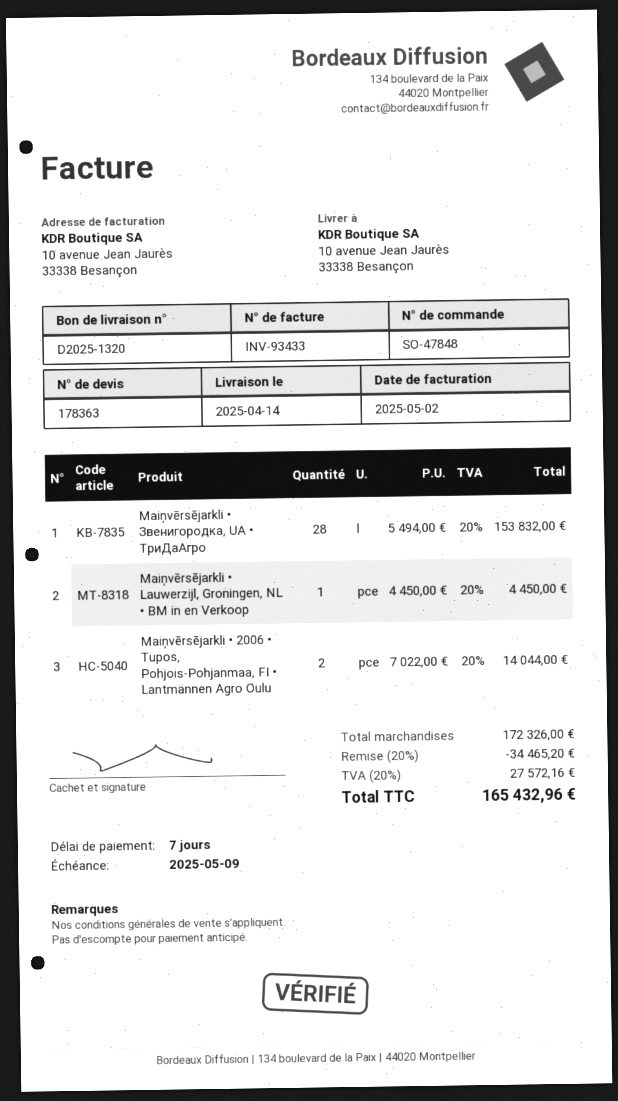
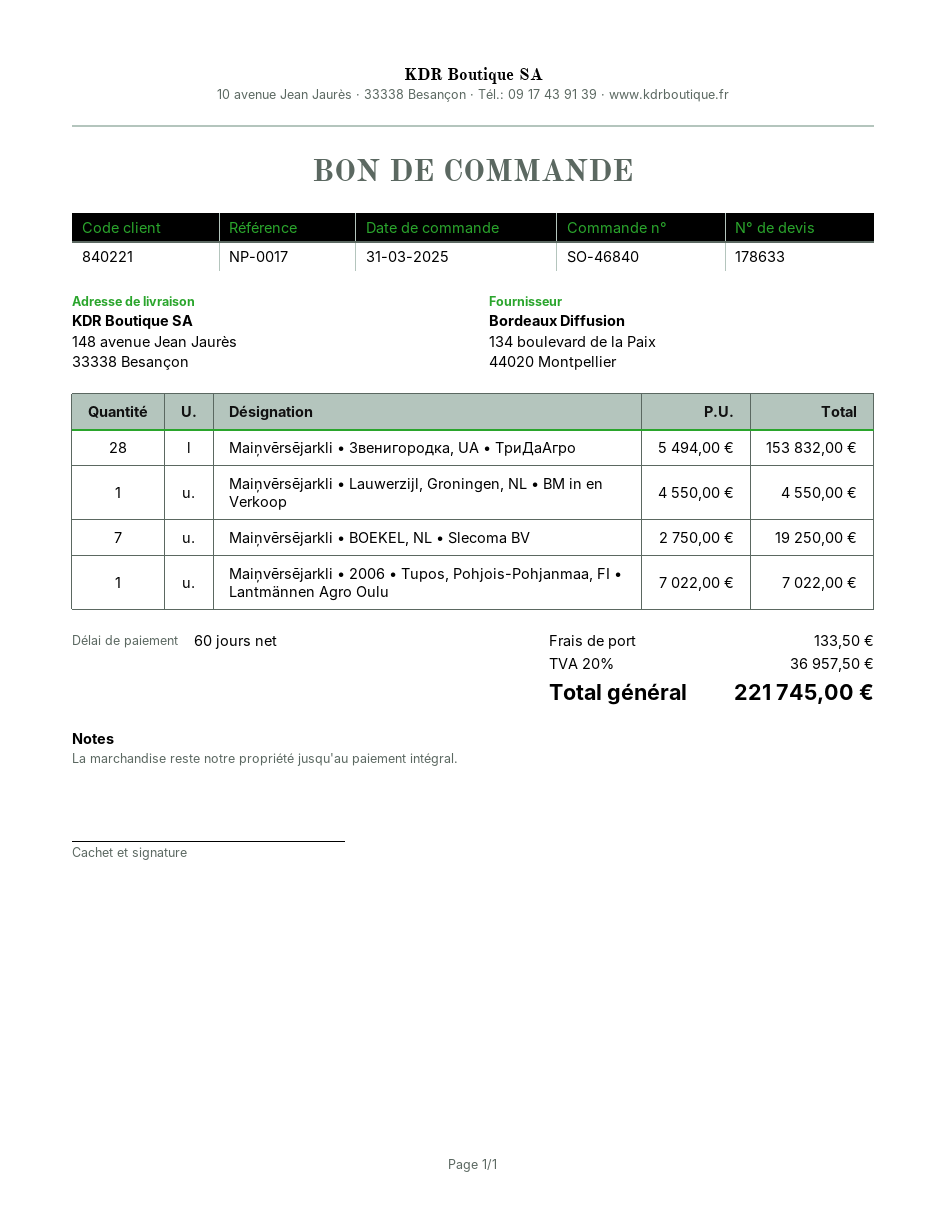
quote number: 178363 -> 178633
order number: SO-47848 -> SO-46840
payment terms: 7 days -> 60 days
ship to: 10 avenue Jean Jaurès, 33338 Besançon -> 148 avenue Jean Jaurès, 33338 Besançon
Maiņvērsējarkli • Lauwerzijl, Groningen, NL • BM in en Verkoop: 1 x 4450.00 = 4450.00 -> 1 x 4550.00 = 4550.00
Maiņvērsējarkli • 2006 • Tupos, Pohjois-Pohjanmaa, FI • Lantmännen Agro Oulu: 2 x 7022.00 = 14044.00 -> 1 x 7022.00 = 7022.00
Maiņvērsējarkli • BOEKEL, NL • Slecoma BV: none -> 7 x 2750.00 = 19250.00
discount: 20% = 34465.20 -> none
shipping: none -> 133.50
tax: 20% = 27572.16 -> 20% = 36957.50
total: 165432.96 -> 221745.00

